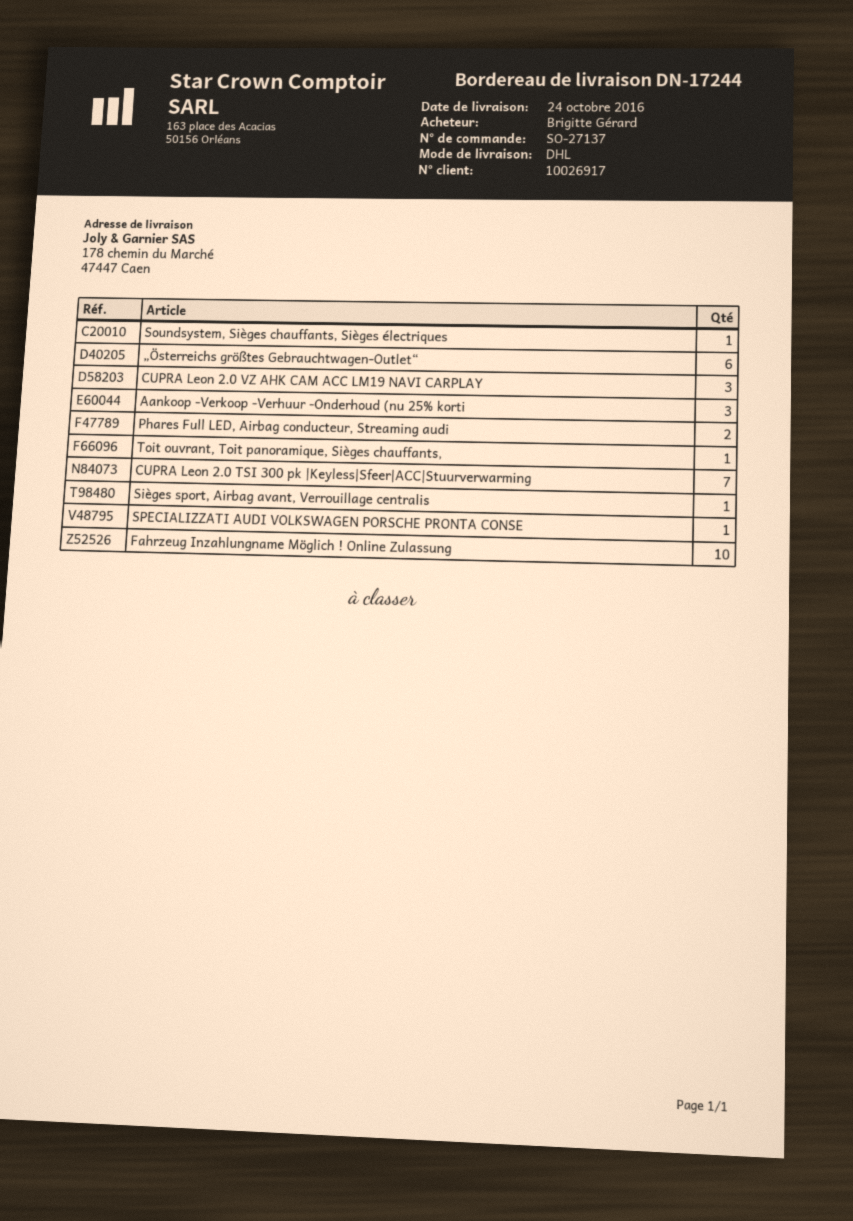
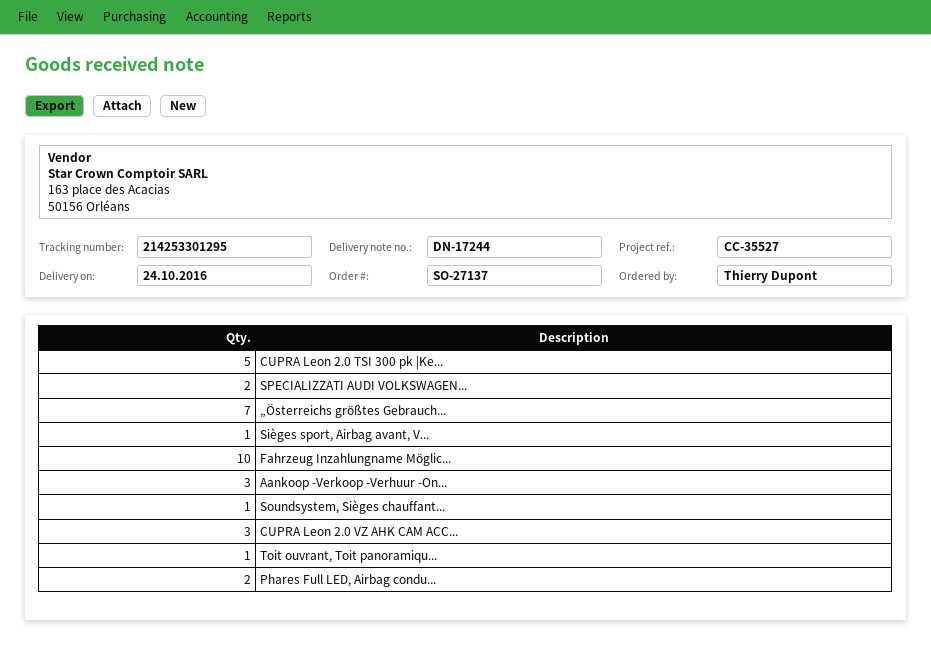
ordered by: Brigitte Gérard -> Thierry Dupont
„Österreichs größtes Gebrauchtwagen-Outlet“: 6 -> 7
CUPRA Leon 2.0 TSI 300 pk |Keyless|Sfeer|ACC|Stuurverwarming: 7 -> 5
SPECIALIZZATI AUDI VOLKSWAGEN PORSCHE PRONTA CONSE: 1 -> 2

